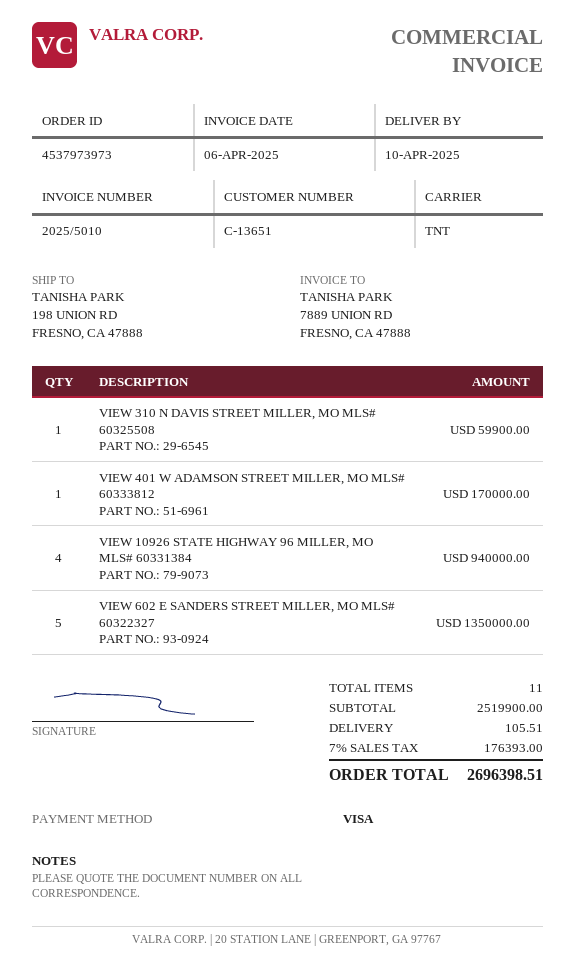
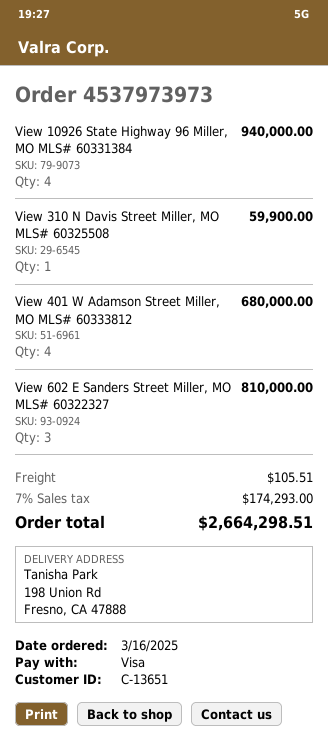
VIEW 401 W ADAMSON STREET MILLER, MO MLS# 60333812: 1 for 170000.00 -> 4 for 680000.00
VIEW 602 E SANDERS STREET MILLER, MO MLS# 60322327: 5 for 1350000.00 -> 3 for 810000.00
tax: 7% = 176393.00 -> 7% = 174293.00
total: 2696398.51 -> 2664298.51

